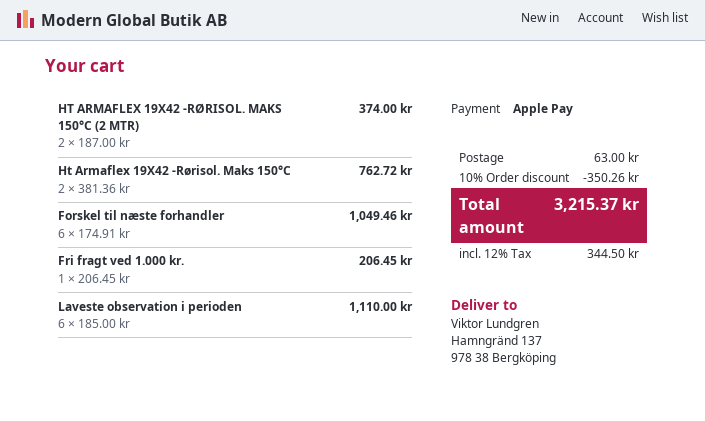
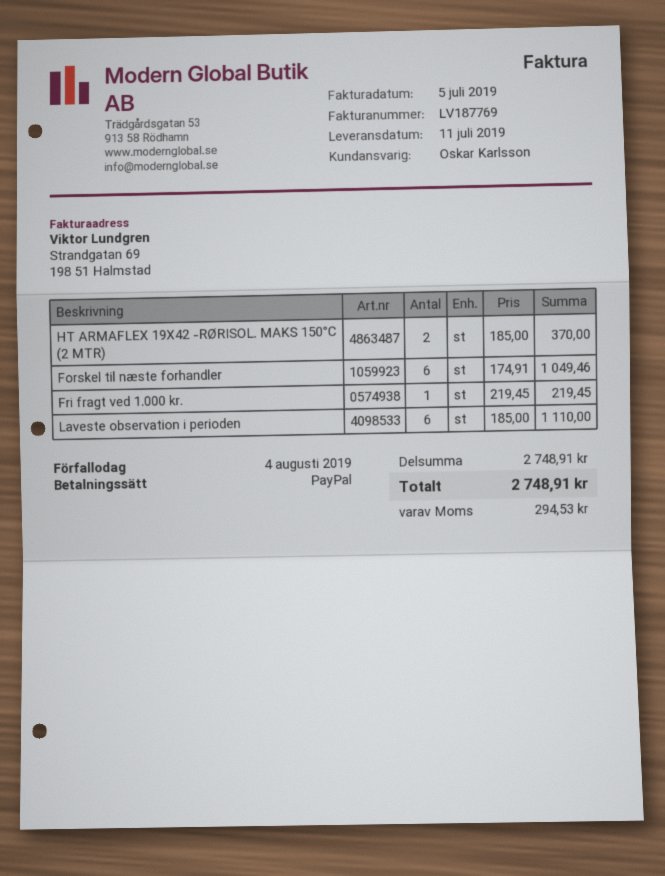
payment method: Apple Pay -> PayPal
HT ARMAFLEX 19X42 -RØRISOL. MAKS 150°C (2 MTR): 2 x 187.00 = 374.00 -> 2 x 185.00 = 370.00
Ht Armaflex 19X42 -Rørisol. Maks 150°C: 2 x 381.36 = 762.72 -> none
Fri fragt ved 1.000 kr.: 1 x 206.45 = 206.45 -> 1 x 219.45 = 219.45
discount: 10% = 350.26 -> none
shipping: 63.00 -> none
tax: 344.50 -> 294.53
total: 3215.37 -> 2748.91

